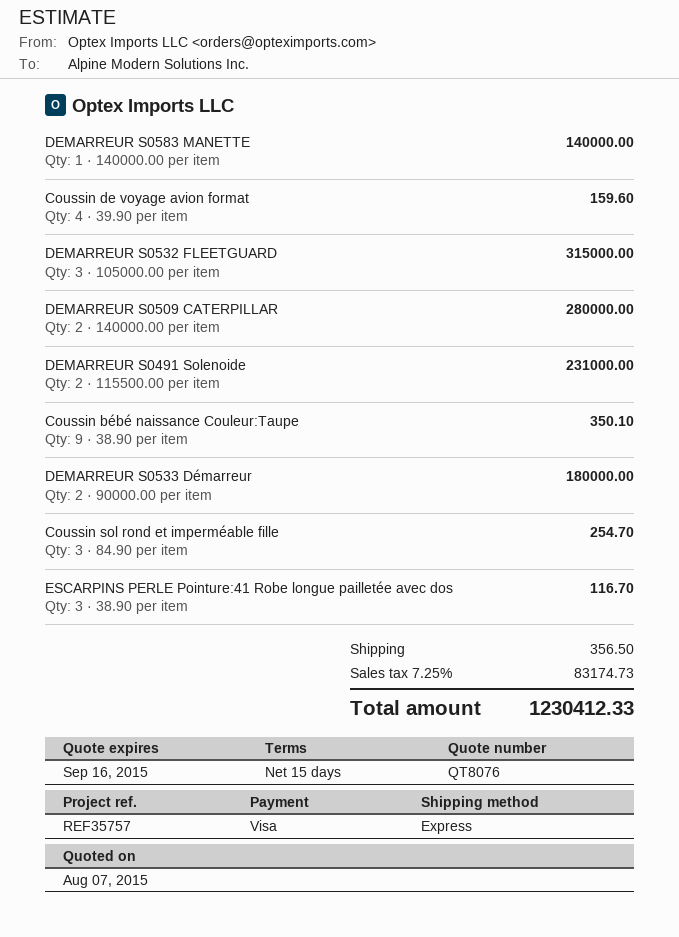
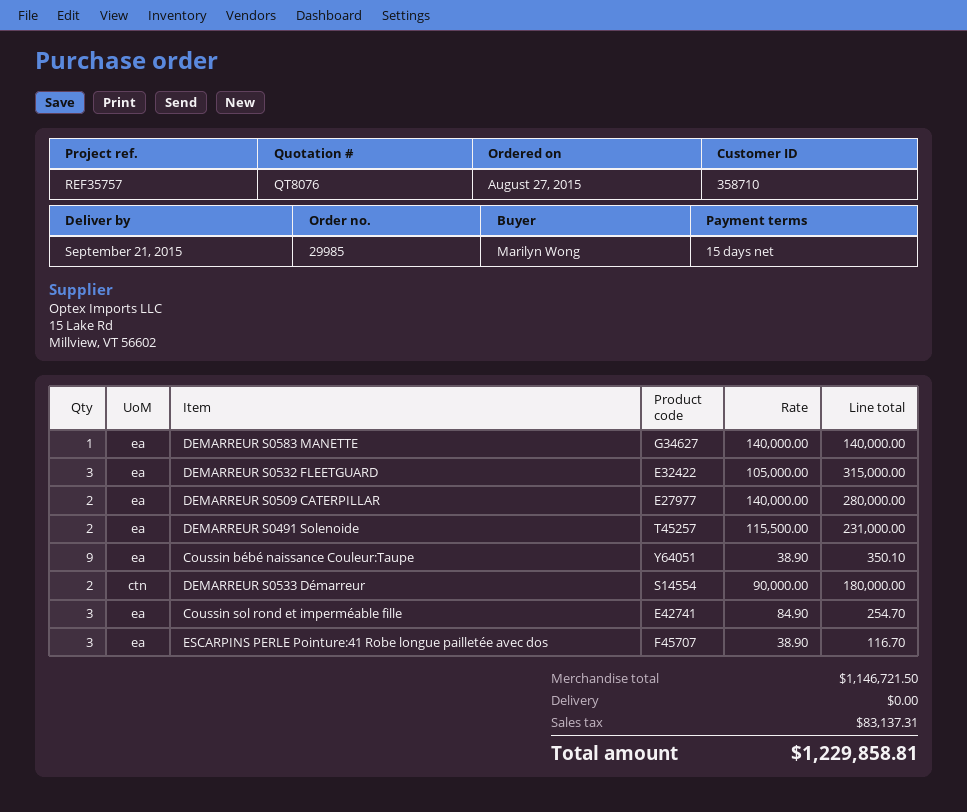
Coussin de voyage avion format: 4 x 39.90 = 159.60 -> none
shipping: 356.50 -> 0.00
tax: 83174.73 -> 83137.31
total: 1230412.33 -> 1229858.81

